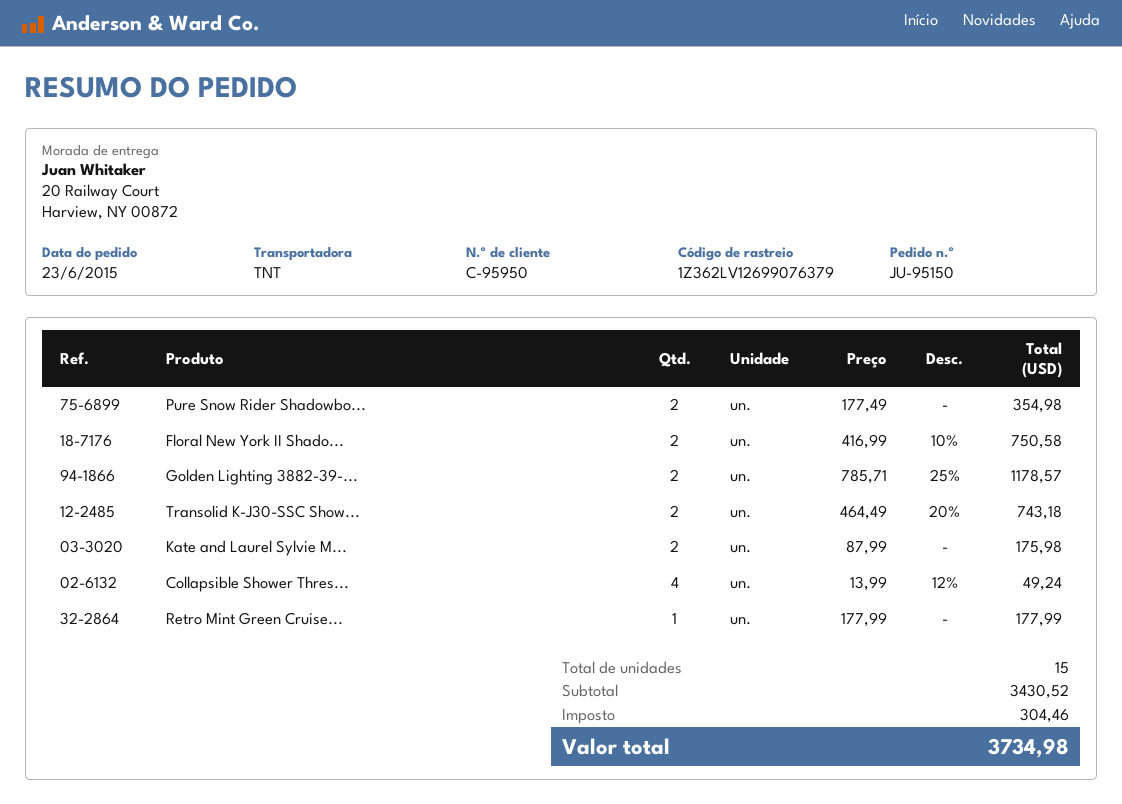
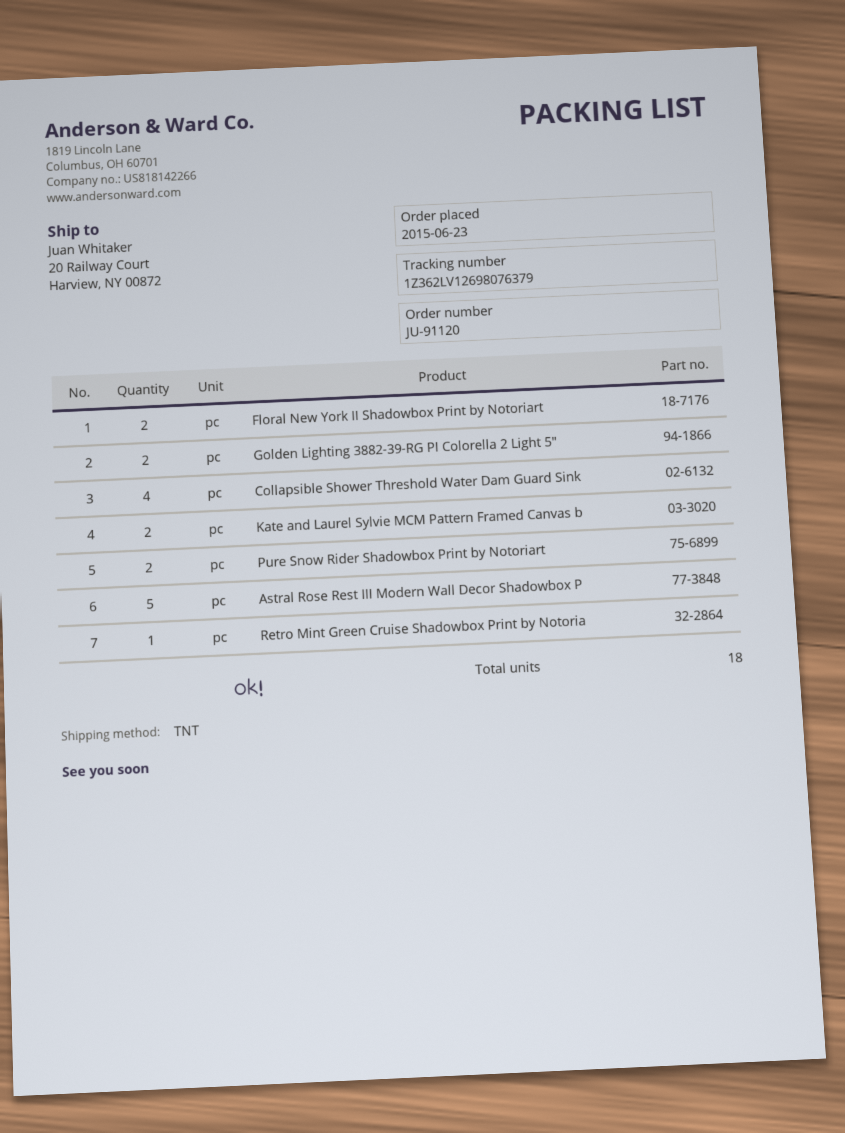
order number: JU-95150 -> JU-91120
tracking number: 1Z362LV12699076379 -> 1Z362LV12698076379
Transolid K-J30-SSC Show...: 2 -> none
Astral Rose Rest III Modern Wall Decor Shadowbox P: none -> 5
total quantity: 15 -> 18

